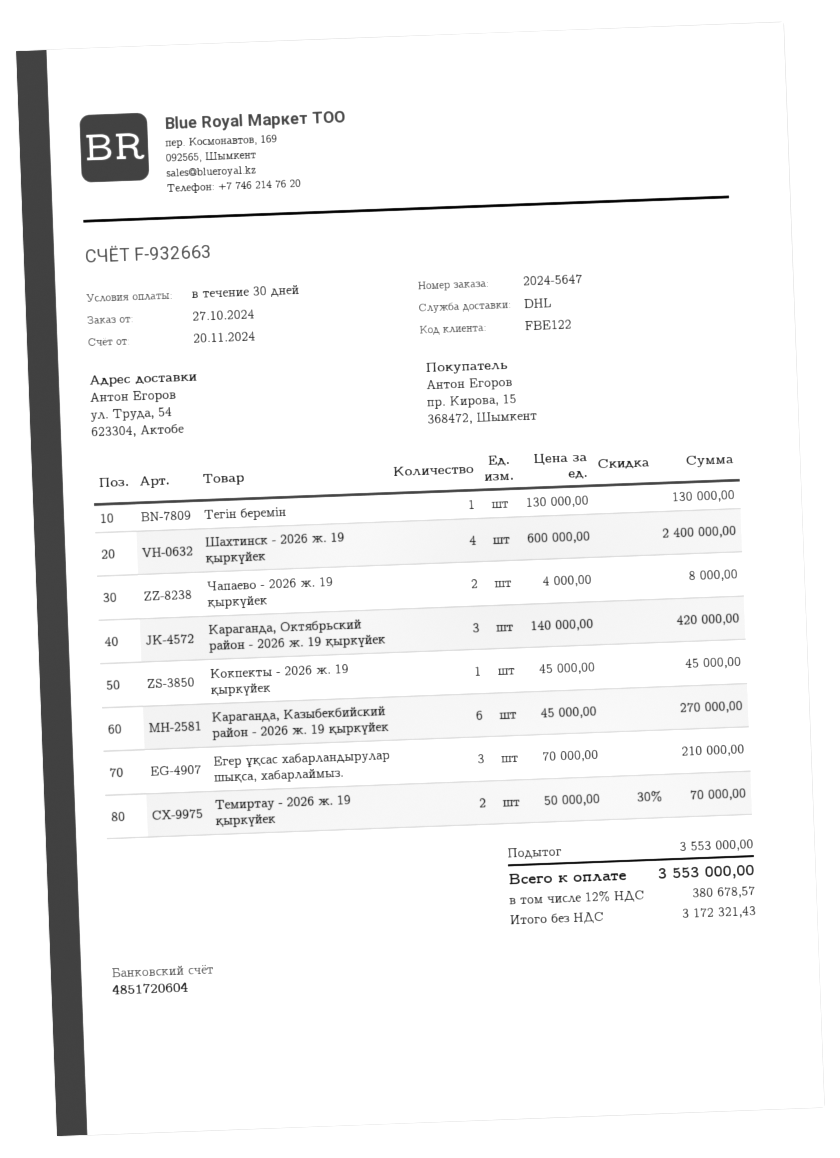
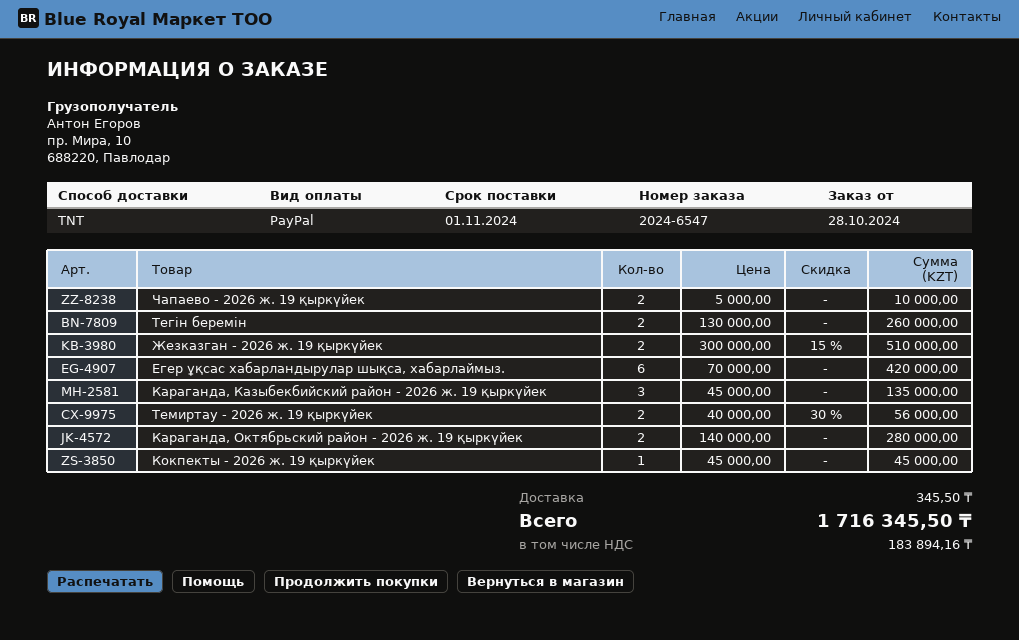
order number: 2024-5647 -> 2024-6547
order date: 2024-10-27 -> 2024-10-28
shipping method: DHL -> TNT
ship to: ул. Труда, 54, 623304, Актобе -> пр. Мира, 10, 688220, Павлодар
Тегін беремін: 1 x 130000.00 = 130000.00 -> 2 x 130000.00 = 260000.00
Шахтинск - 2026 ж. 19 қыркүйек: 4 x 600000.00 = 2400000.00 -> none
Чапаево - 2026 ж. 19 қыркүйек: 2 x 4000.00 = 8000.00 -> 2 x 5000.00 = 10000.00
Караганда, Октябрьский район - 2026 ж. 19 қыркүйек: 3 x 140000.00 = 420000.00 -> 2 x 140000.00 = 280000.00
Караганда, Казыбекбийский район - 2026 ж. 19 қыркүйек: 6 x 45000.00 = 270000.00 -> 3 x 45000.00 = 135000.00
Егер ұқсас хабарландырулар шықса, хабарлаймыз.: 3 x 70000.00 = 210000.00 -> 6 x 70000.00 = 420000.00
Темиртау - 2026 ж. 19 қыркүйек: 2 x 50000.00 - 30% = 70000.00 -> 2 x 40000.00 - 30% = 56000.00
Жезказган - 2026 ж. 19 қыркүйек: none -> 2 x 300000.00 - 15% = 510000.00
shipping: none -> 345.50
tax: 380678.57 -> 183894.16
total: 3553000.00 -> 1716345.50

